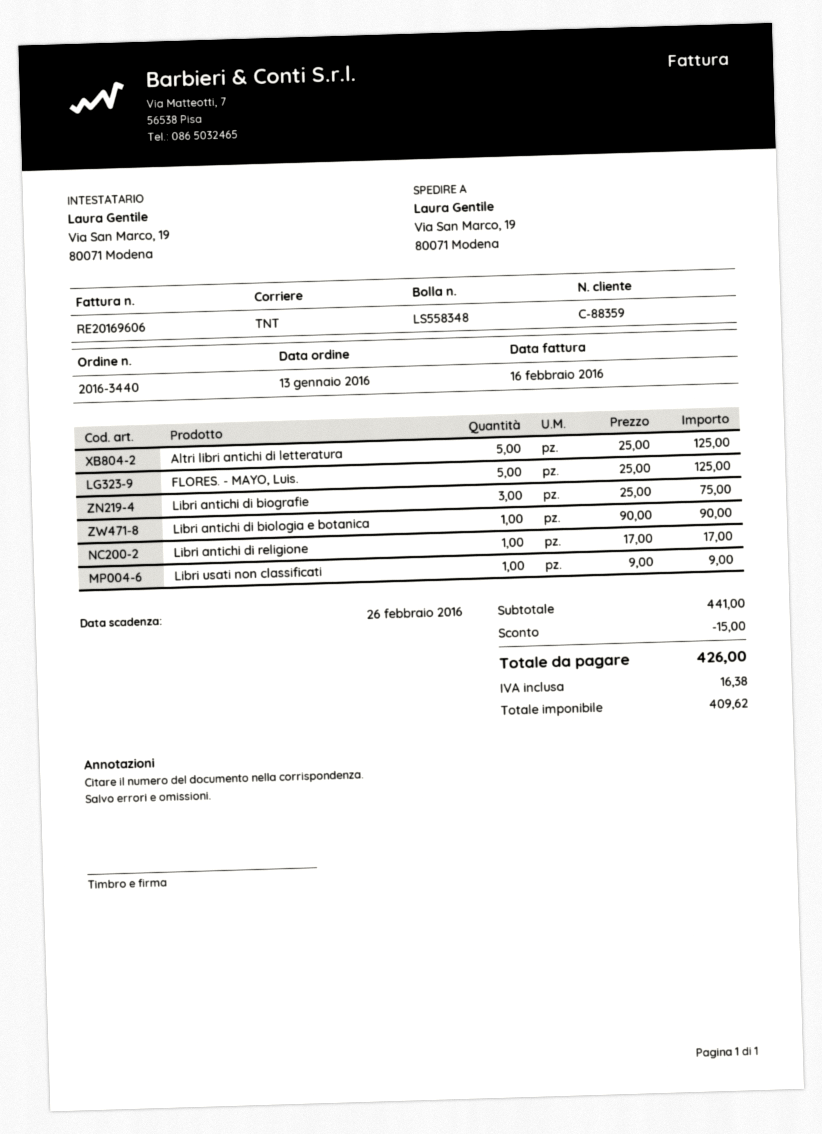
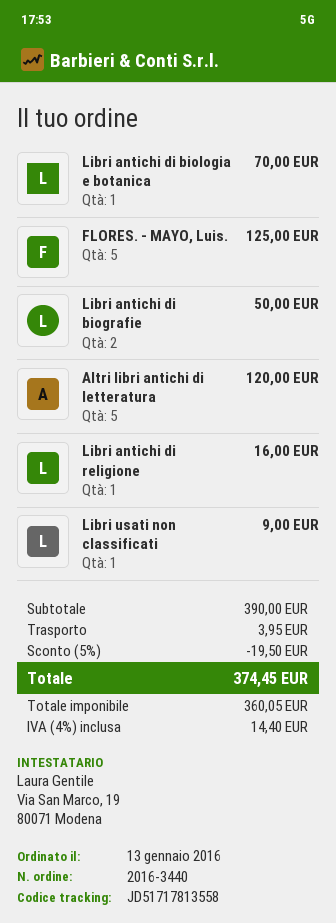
Altri libri antichi di letteratura: 5 for 125.00 -> 5 for 120.00
Libri antichi di biografie: 3 for 75.00 -> 2 for 50.00
Libri antichi di biologia e botanica: 1 for 90.00 -> 1 for 70.00
Libri antichi di religione: 1 for 17.00 -> 1 for 16.00
subtotal: 441.00 -> 390.00
discount: 15.00 -> 19.50
shipping: none -> 3.95
net: 409.62 -> 360.05
tax: 16.38 -> 14.40
total: 426.00 -> 374.45

